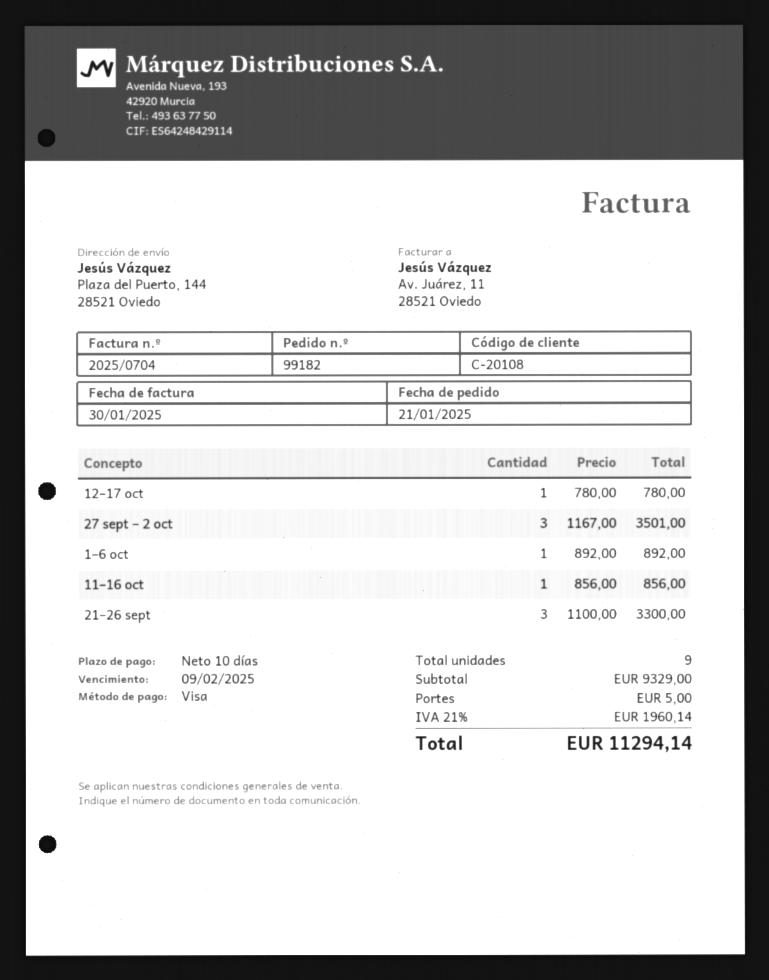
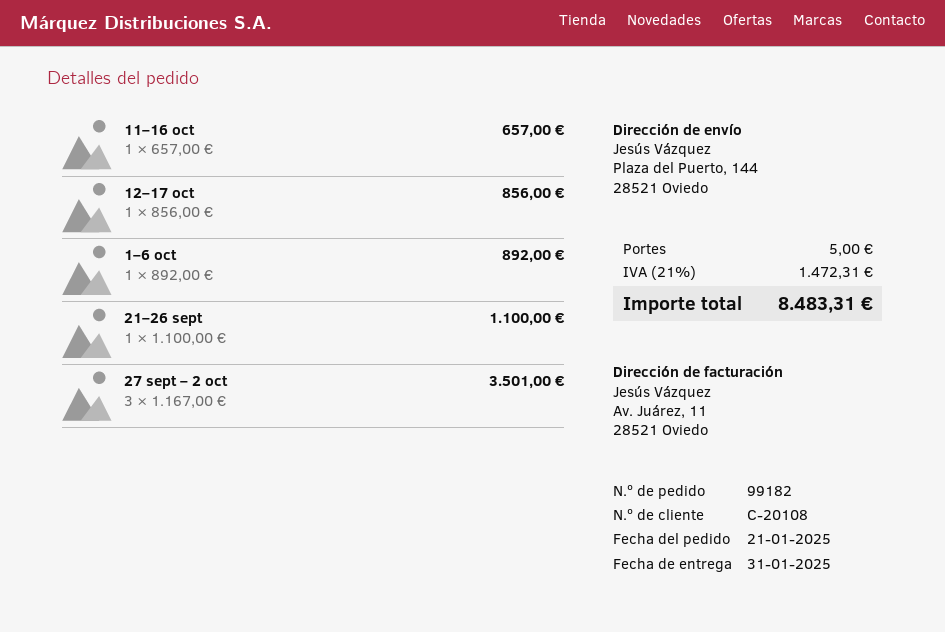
12–17 oct: 1 x 780.00 = 780.00 -> 1 x 856.00 = 856.00
11–16 oct: 1 x 856.00 = 856.00 -> 1 x 657.00 = 657.00
21–26 sept: 3 x 1100.00 = 3300.00 -> 1 x 1100.00 = 1100.00
tax: 21% = 1960.14 -> 21% = 1472.31
total: 11294.14 -> 8483.31

